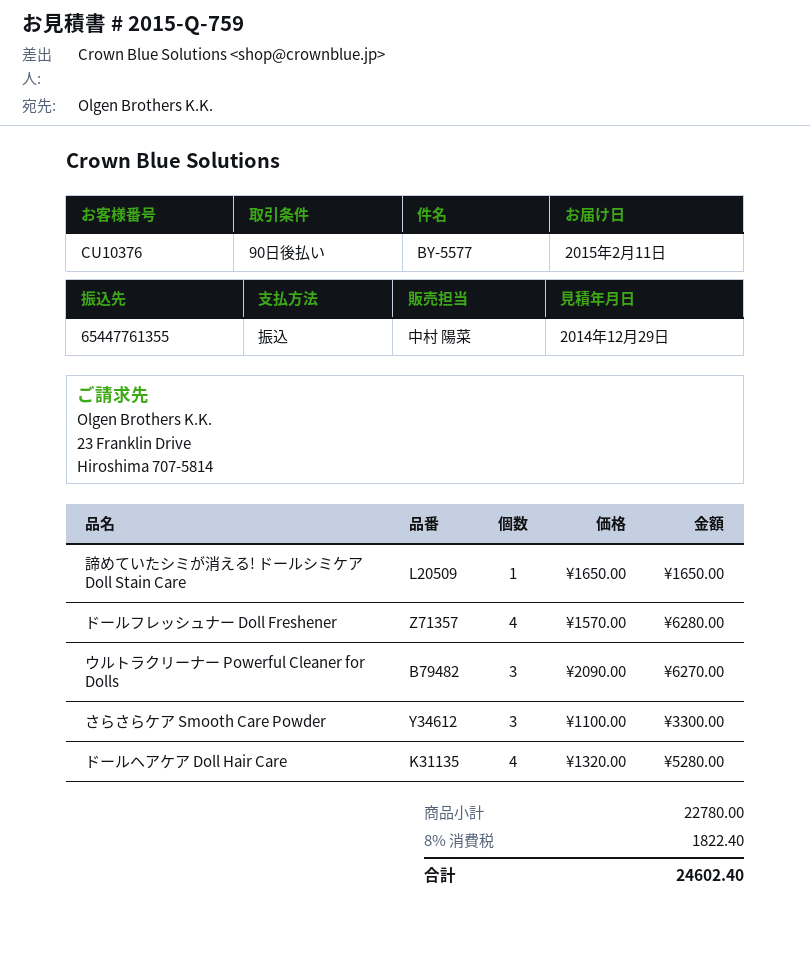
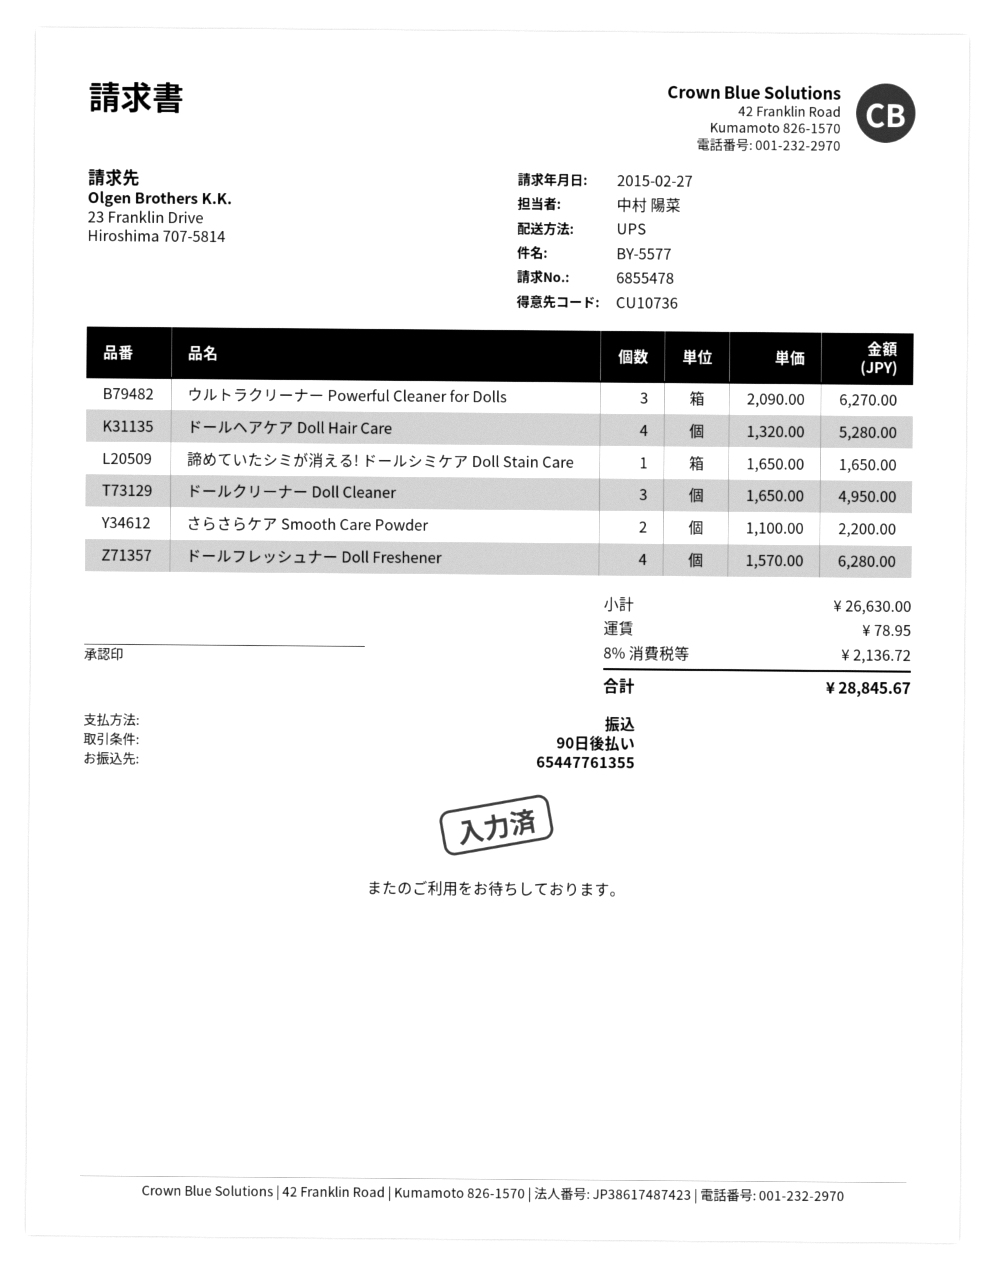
customer number: CU10376 -> CU10736
さらさらケア Smooth Care Powder: 3 x 1100.00 = 3300.00 -> 2 x 1100.00 = 2200.00
ドールクリーナー Doll Cleaner: none -> 3 x 1650.00 = 4950.00
subtotal: 22780.00 -> 26630.00
shipping: none -> 78.95
tax: 8% = 1822.40 -> 8% = 2136.72
total: 24602.40 -> 28845.67

